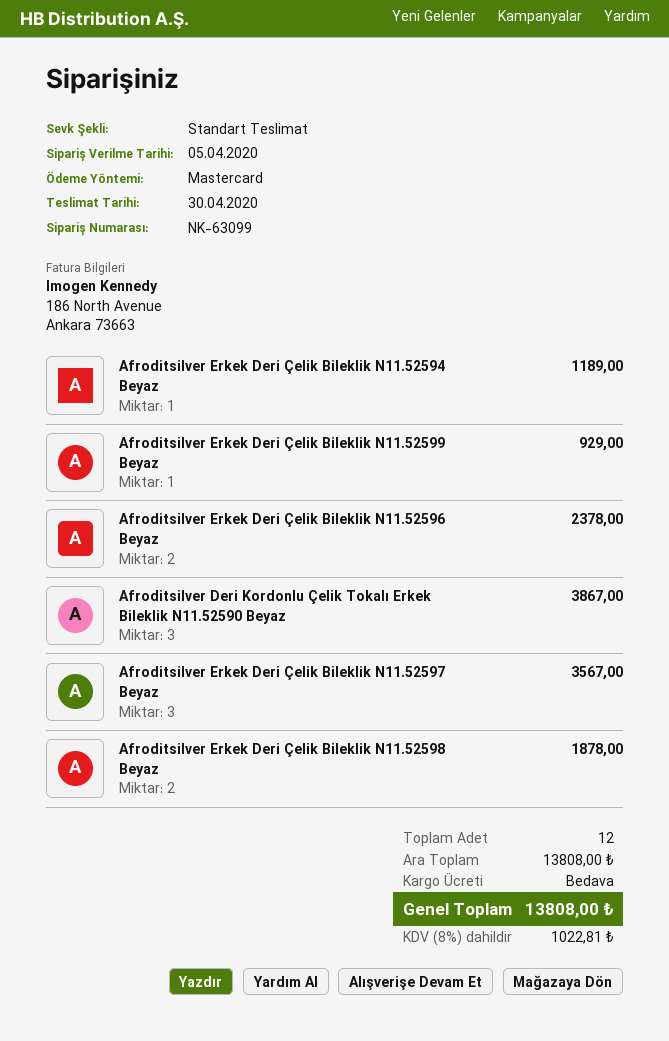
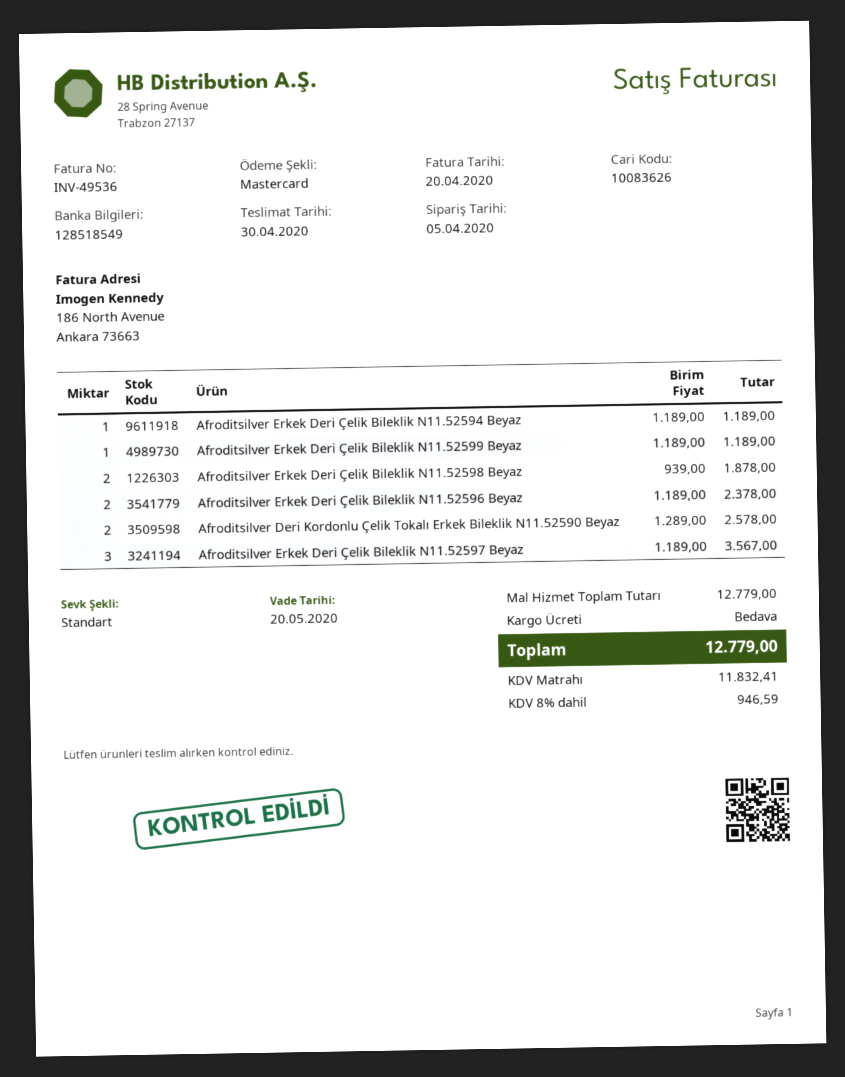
Afroditsilver Erkek Deri Çelik Bileklik N11.52599 Beyaz: 1 for 929.00 -> 1 for 1189.00
Afroditsilver Deri Kordonlu Çelik Tokalı Erkek Bileklik N11.52590 Beyaz: 3 for 3867.00 -> 2 for 2578.00
subtotal: 13808.00 -> 12779.00
tax: 8% = 1022.81 -> 8% = 946.59
total: 13808.00 -> 12779.00

